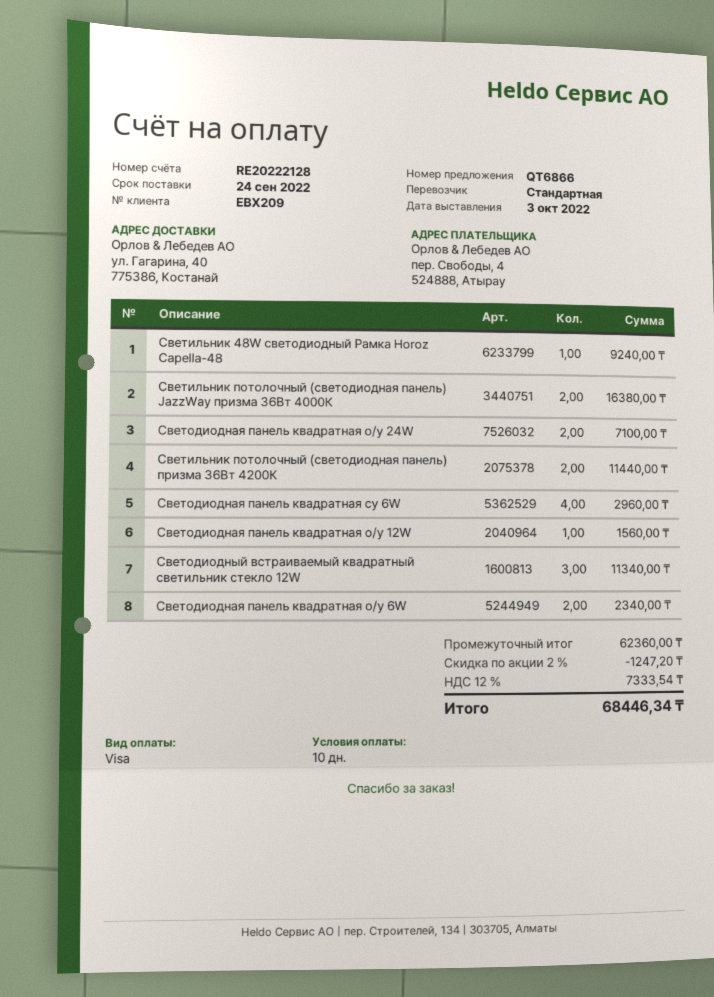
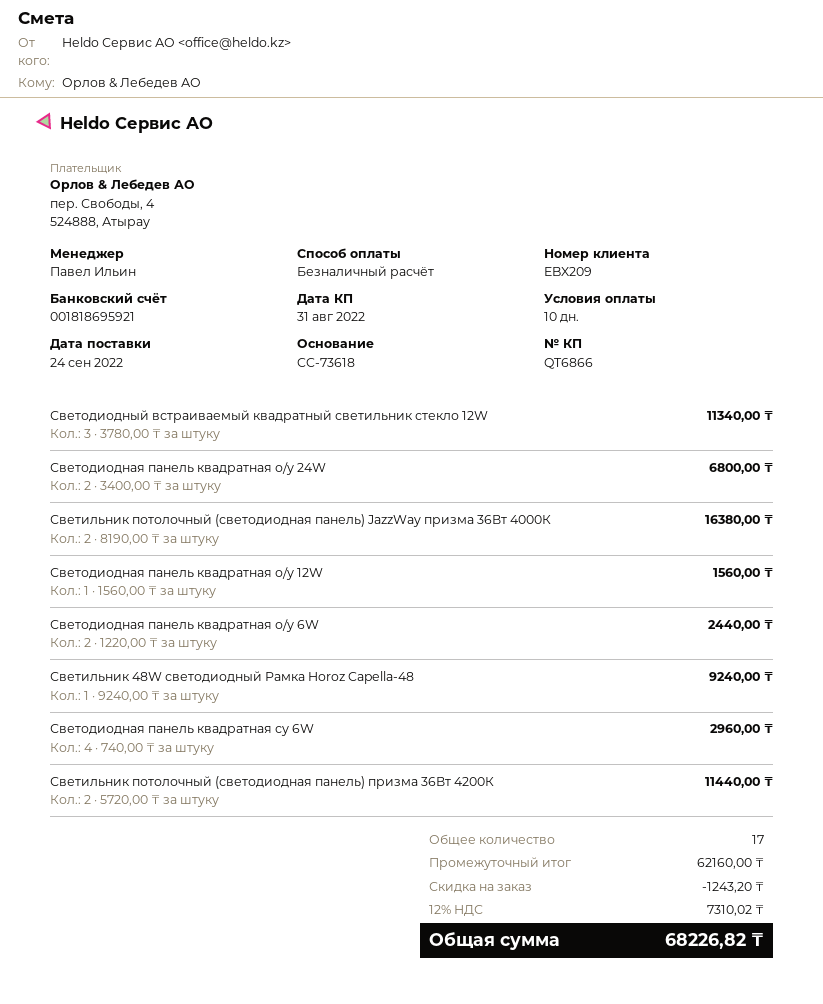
payment method: Visa -> bank transfer
Светодиодная панель квадратная о/у 24W: 2 for 7100.00 -> 2 for 6800.00
Светодиодная панель квадратная о/у 6W: 2 for 2340.00 -> 2 for 2440.00
subtotal: 62360.00 -> 62160.00
discount: 1247.20 -> 1243.20
tax: 12% = 7333.54 -> 12% = 7310.02
total: 68446.34 -> 68226.82

